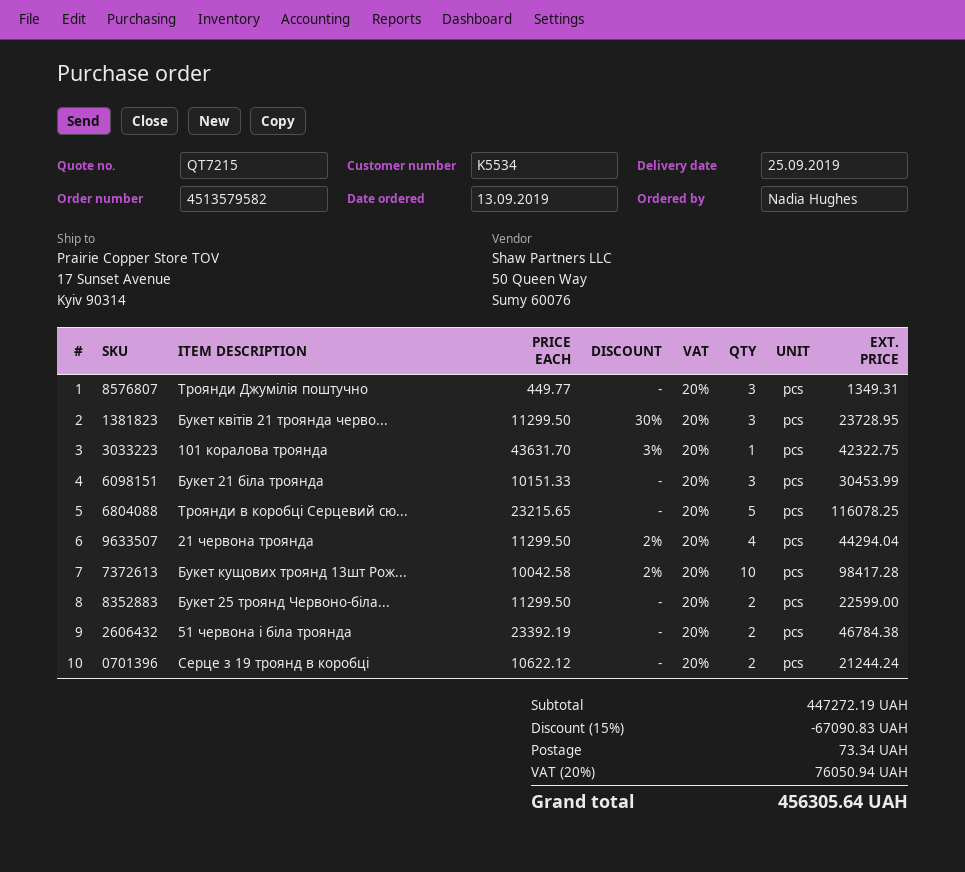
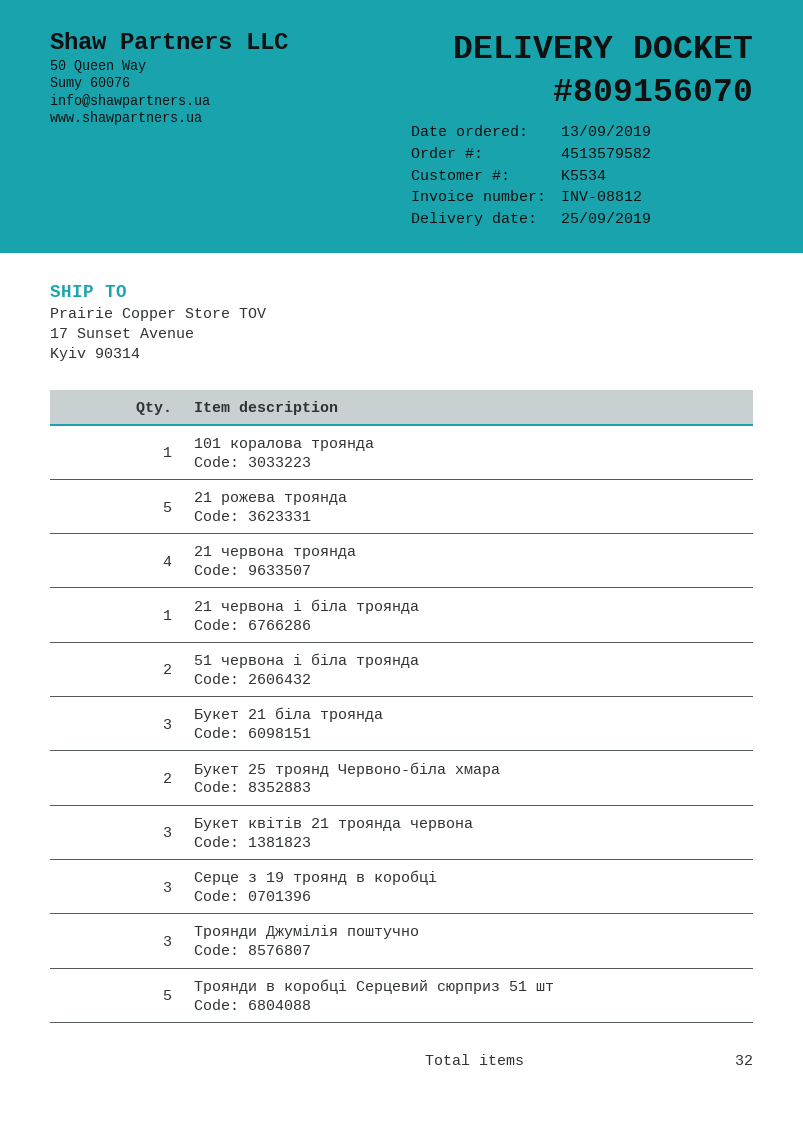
Букет кущових троянд 13шт Рож...: 10 -> none
Серце з 19 троянд в коробці: 2 -> 3
21 рожева троянда: none -> 5
21 червона і біла троянда: none -> 1

